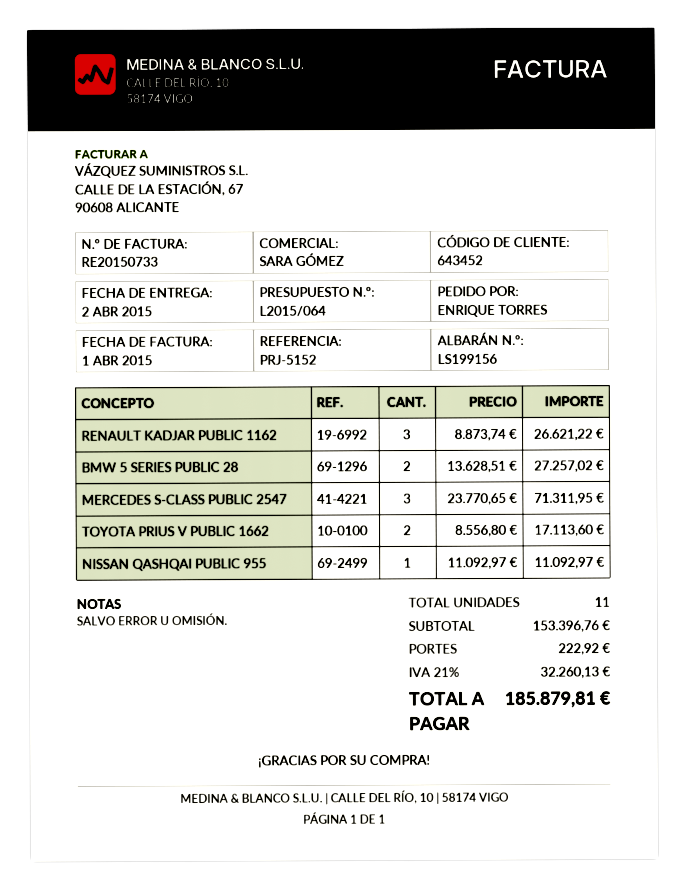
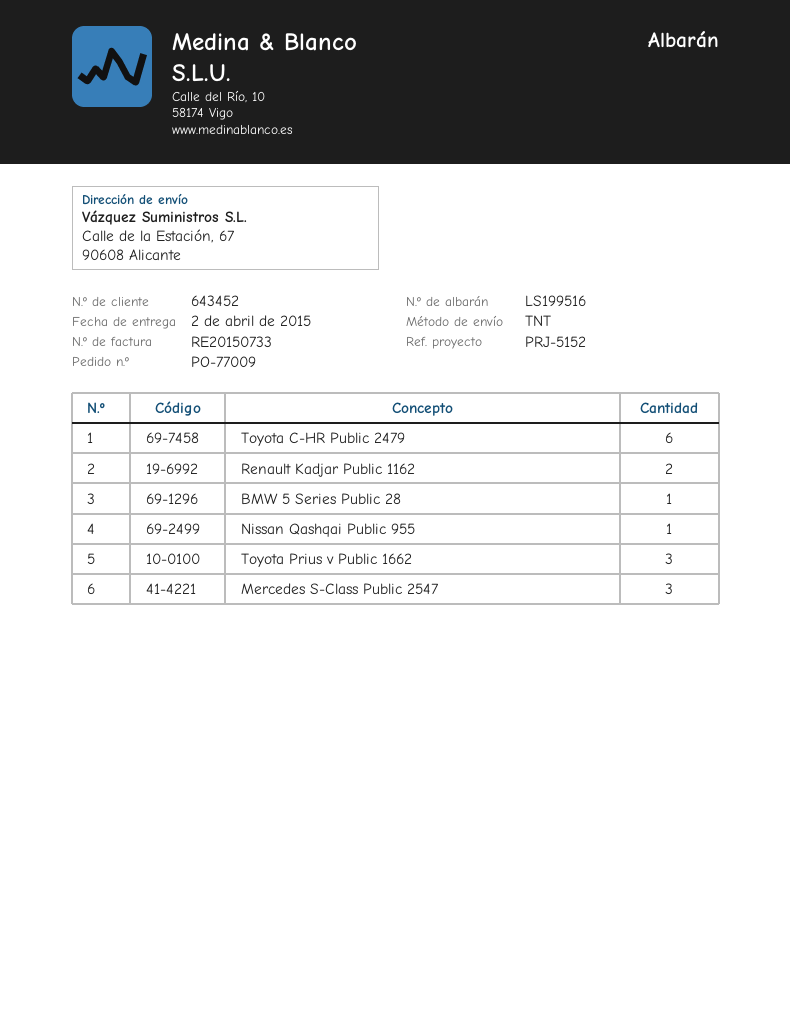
delivery note number: LS199156 -> LS199516
RENAULT KADJAR PUBLIC 1162: 3 -> 2
BMW 5 SERIES PUBLIC 28: 2 -> 1
TOYOTA PRIUS V PUBLIC 1662: 2 -> 3
Toyota C-HR Public 2479: none -> 6

